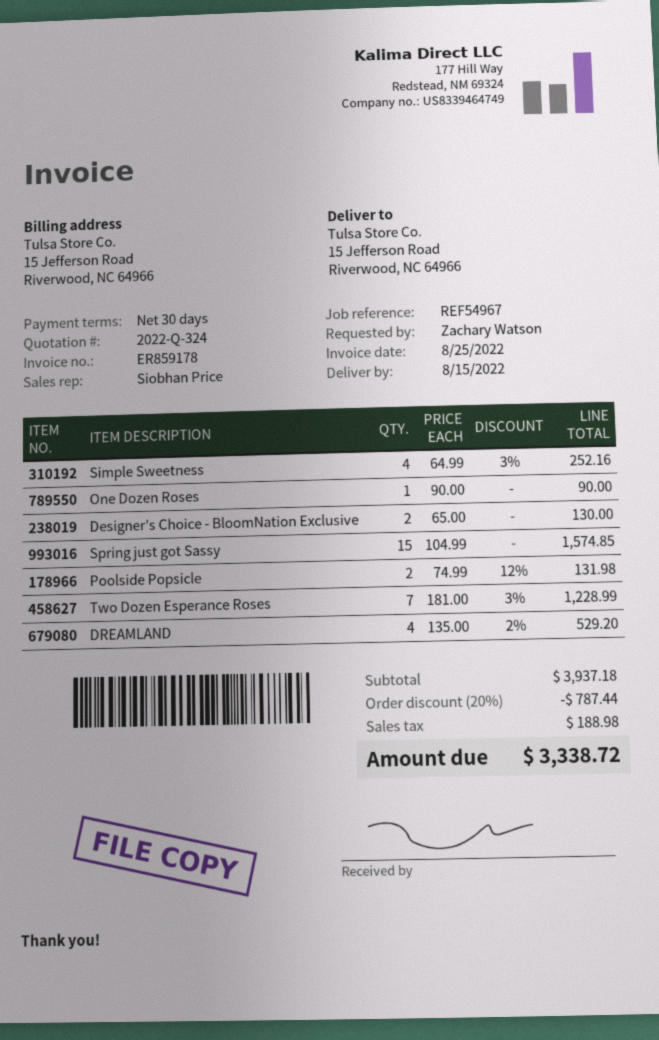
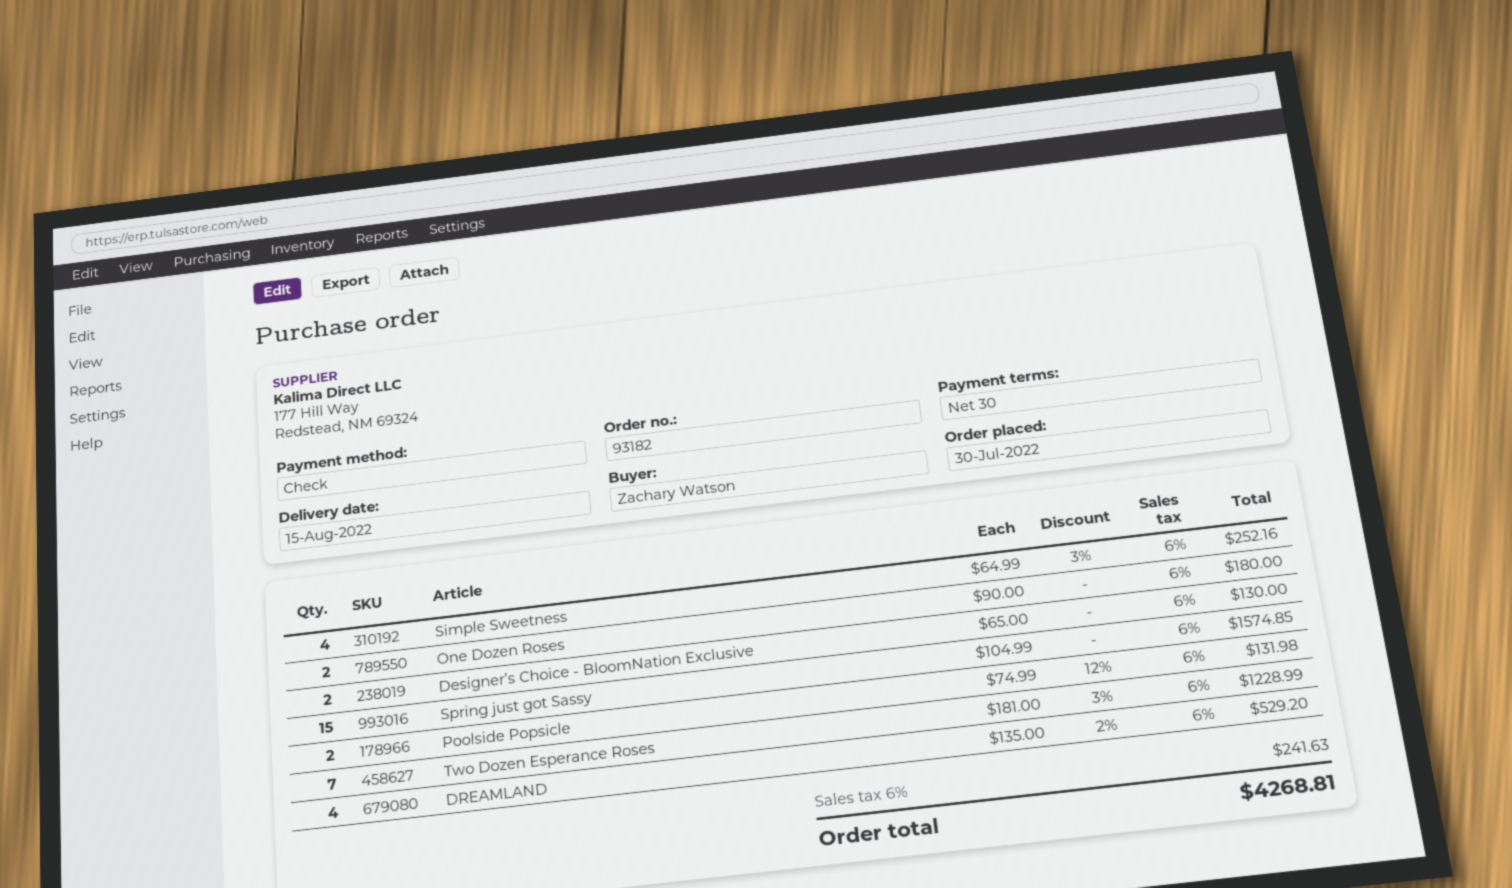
One Dozen Roses: 1 x 90.00 = 90.00 -> 2 x 90.00 = 180.00
discount: 20% = 787.44 -> none
tax: 188.98 -> 241.63
total: 3338.72 -> 4268.81

